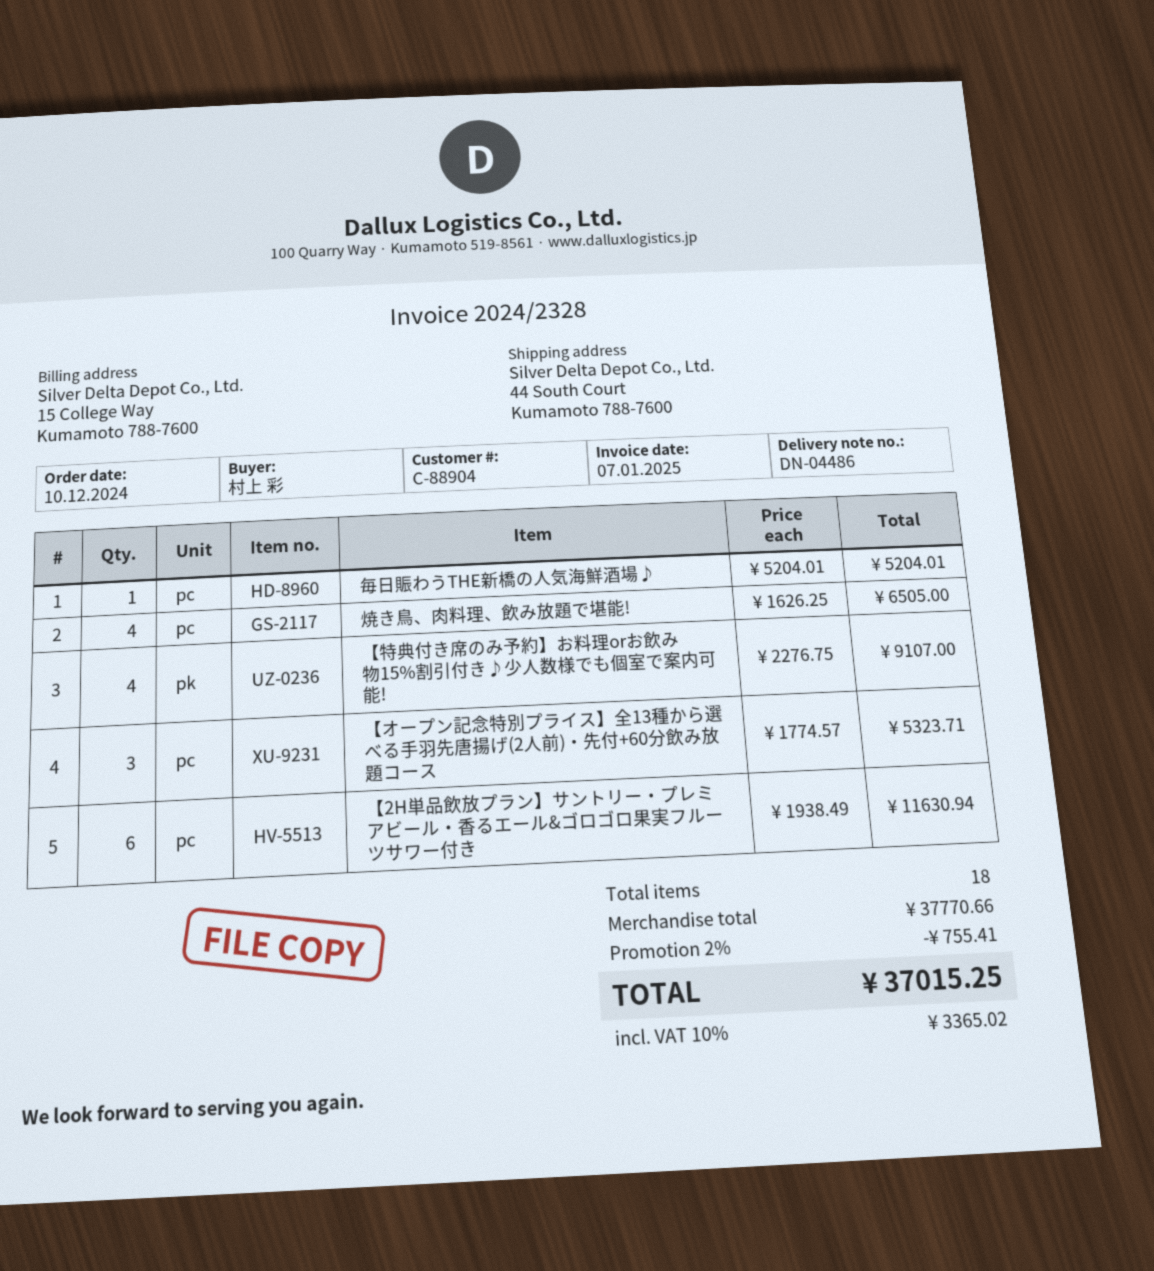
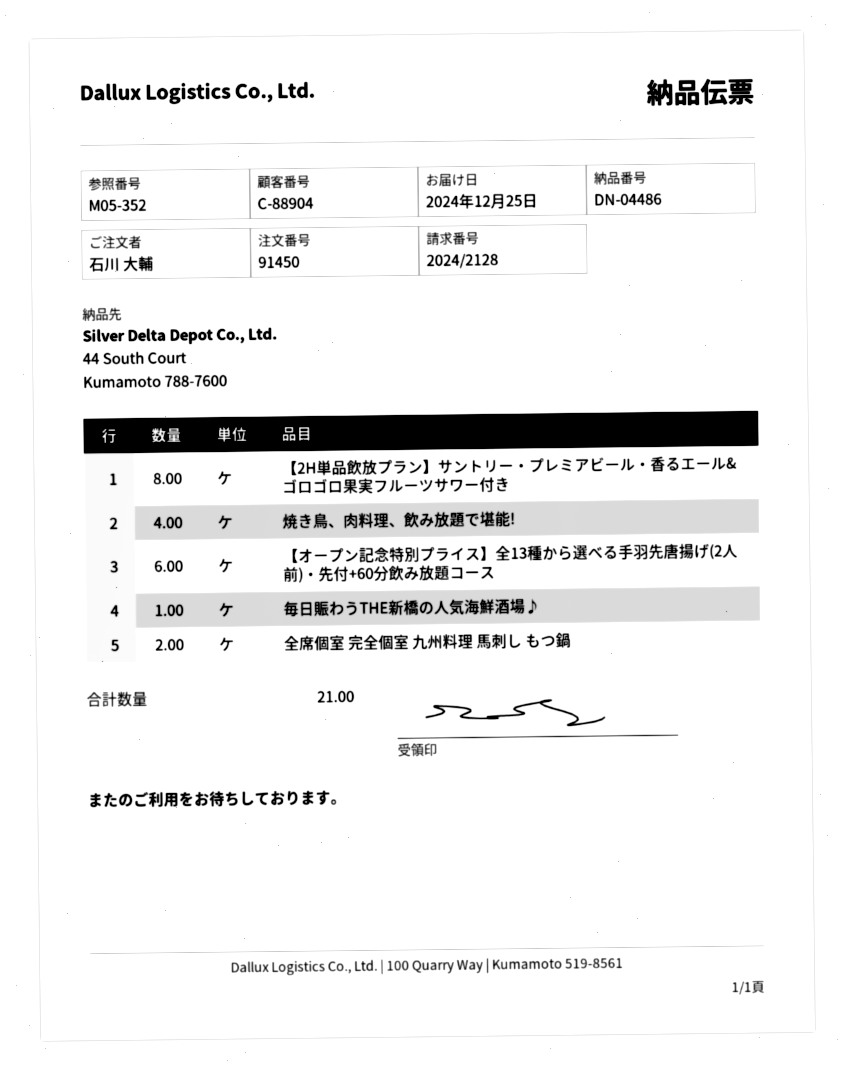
invoice number: 2024/2328 -> 2024/2128
ordered by: 村上 彩 -> 石川 大輔
【特典付き席のみ予約】お料理orお飲み物15%割引付き♪少人数様でも個室で案内可能!: 4 -> none
【オープン記念特別プライス】全13種から選べる手羽先唐揚げ(2人前)・先付+60分飲み放題コース: 3 -> 6
【2H単品飲放プラン】サントリー・プレミアビール・香るエール&ゴロゴロ果実フルーツサワー付き: 6 -> 8
全席個室 完全個室 九州料理 馬刺し もつ鍋: none -> 2
total quantity: 18 -> 21

